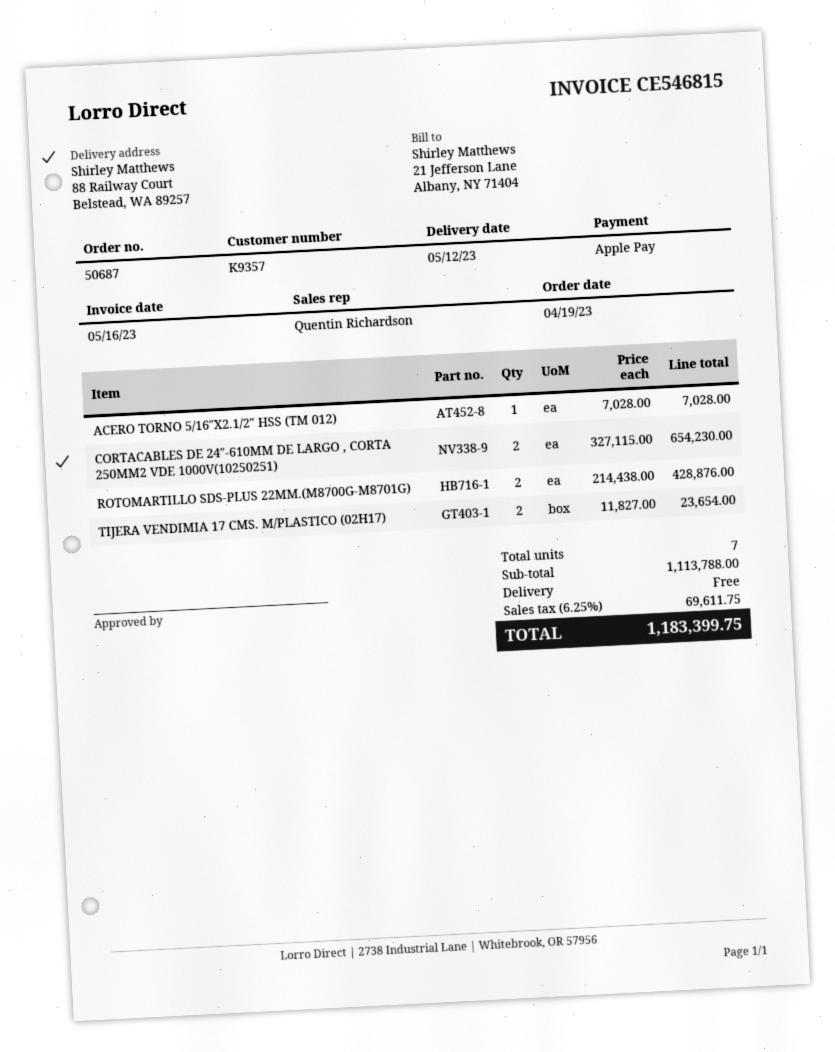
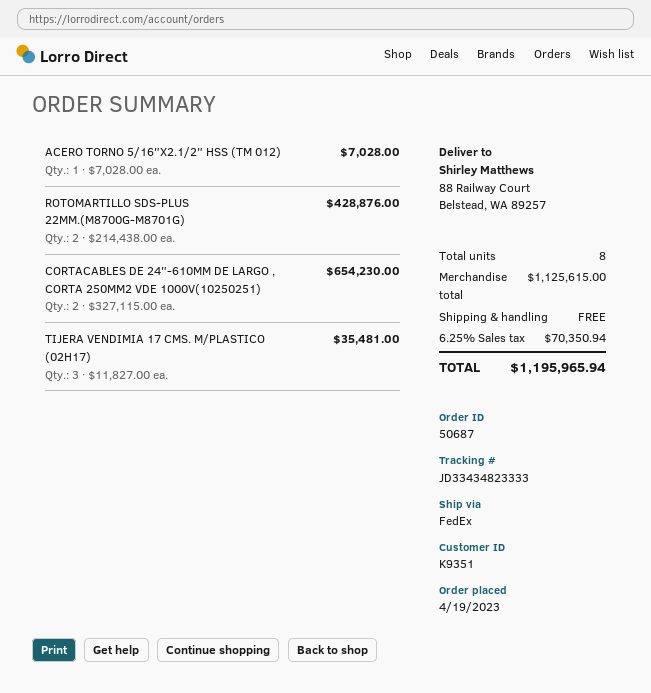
customer number: K9357 -> K9351
TIJERA VENDIMIA 17 CMS. M/PLASTICO (02H17): 2 x 11827.00 = 23654.00 -> 3 x 11827.00 = 35481.00
total quantity: 7 -> 8
subtotal: 1113788.00 -> 1125615.00
tax: 6.25% = 69611.75 -> 6.25% = 70350.94
total: 1183399.75 -> 1195965.94

